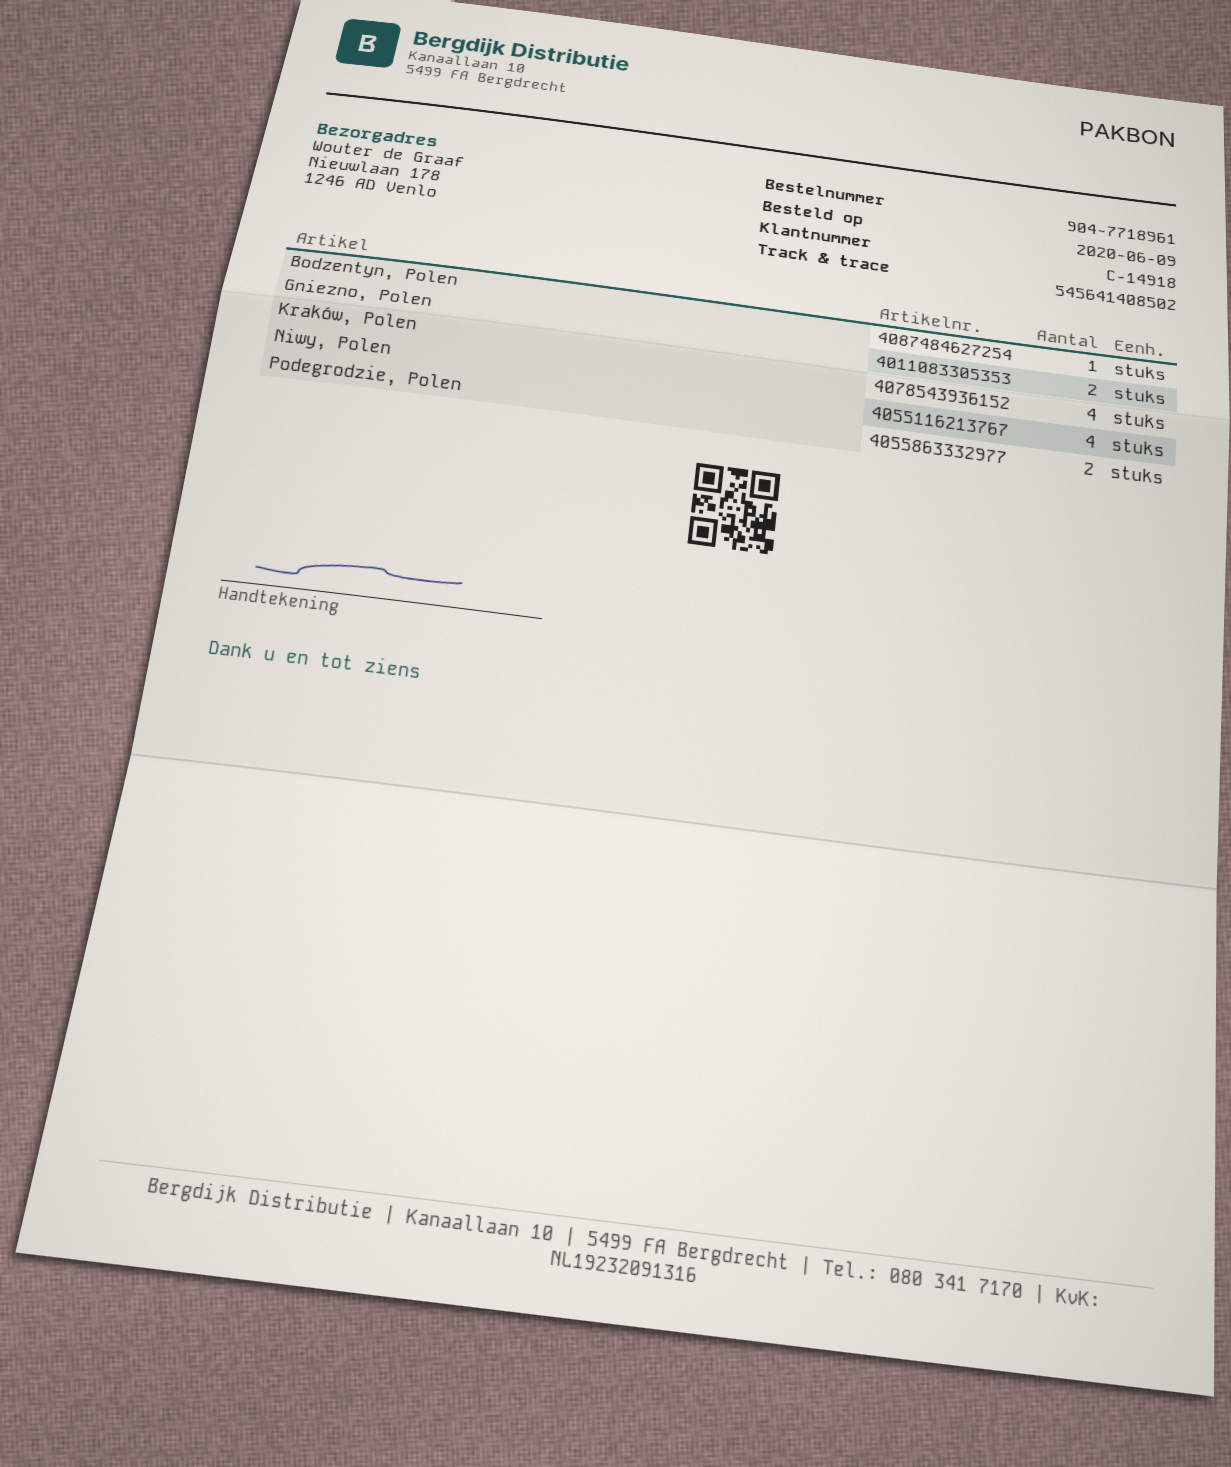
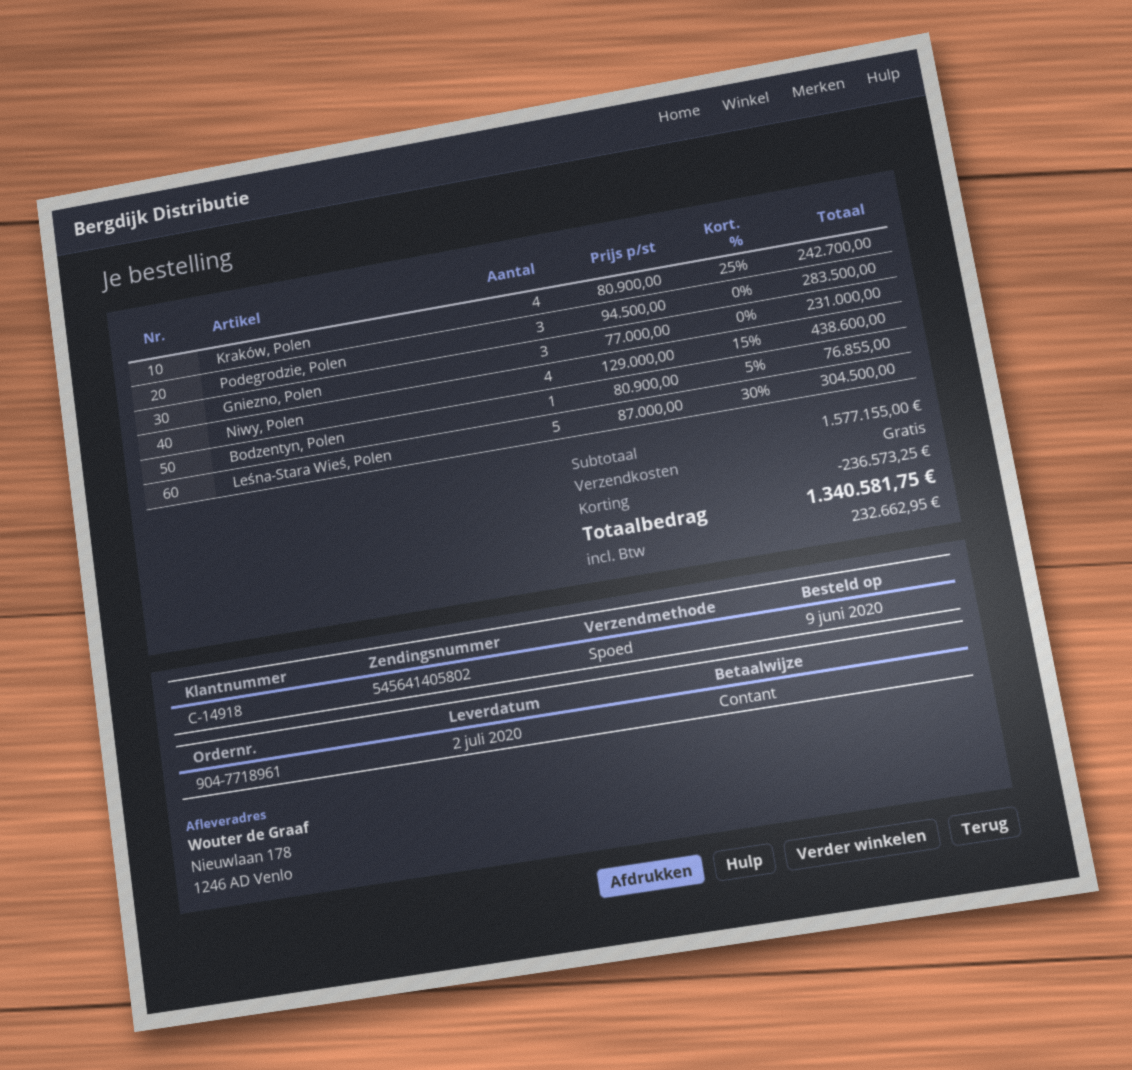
tracking number: 545641408502 -> 545641405802
Gniezno, Polen: 2 -> 3
Podegrodzie, Polen: 2 -> 3
Leśna-Stara Wieś, Polen: none -> 5

